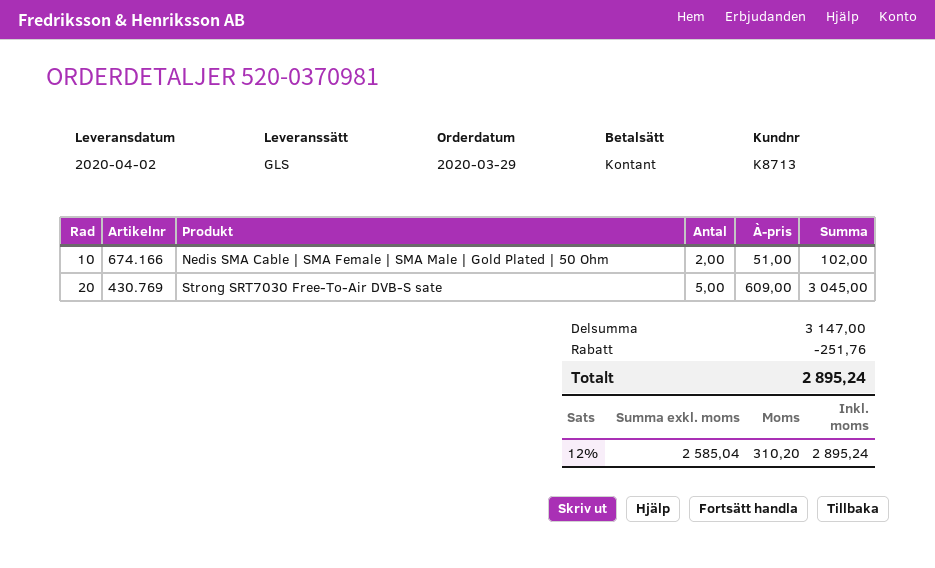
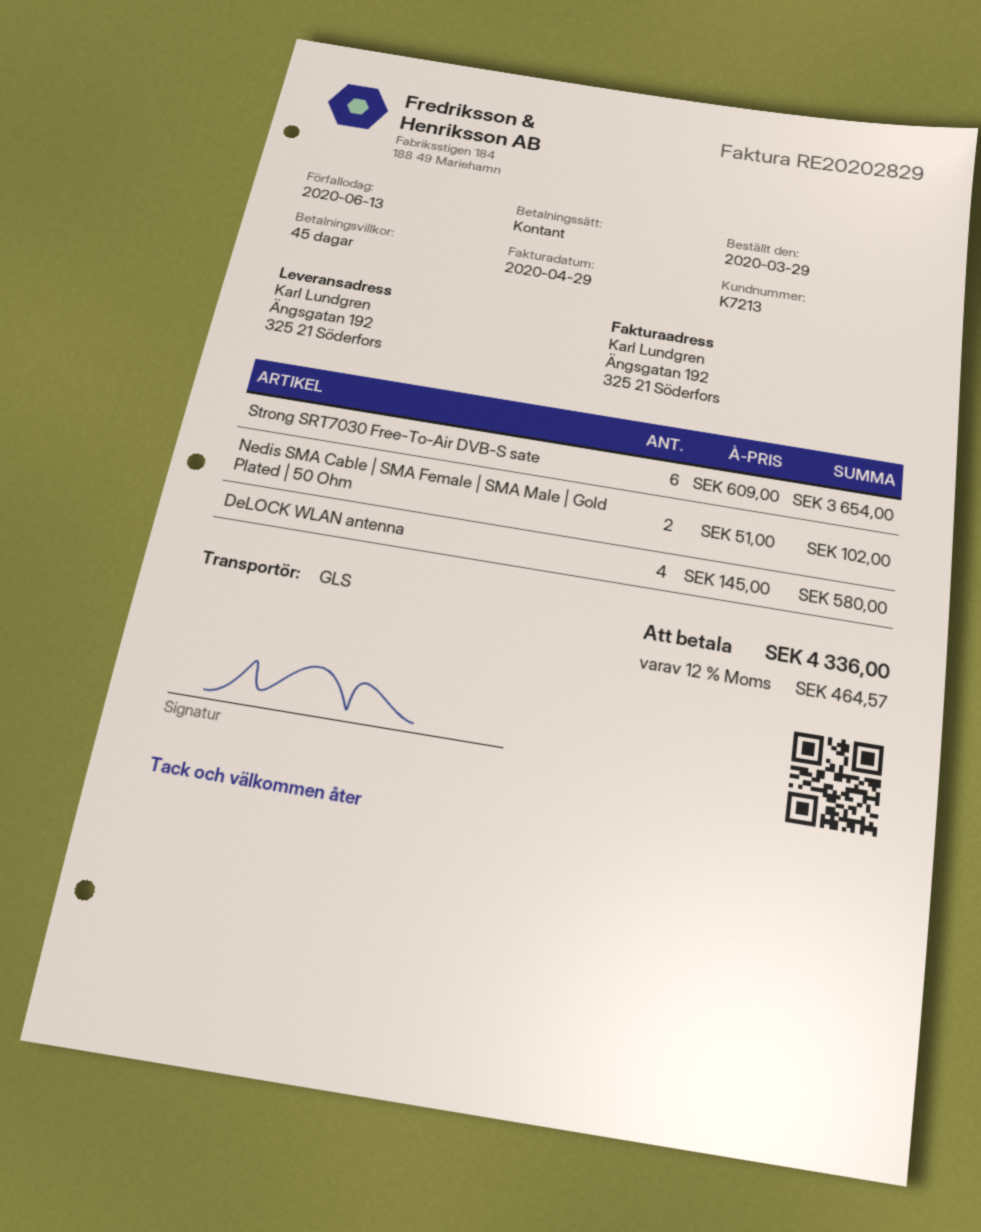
customer number: K8713 -> K7213
Strong SRT7030 Free-To-Air DVB-S sate: 5 x 609.00 = 3045.00 -> 6 x 609.00 = 3654.00
DeLOCK WLAN antenna: none -> 4 x 145.00 = 580.00
discount: 251.76 -> none
tax: 12% = 310.20 -> 12% = 464.57
total: 2895.24 -> 4336.00

